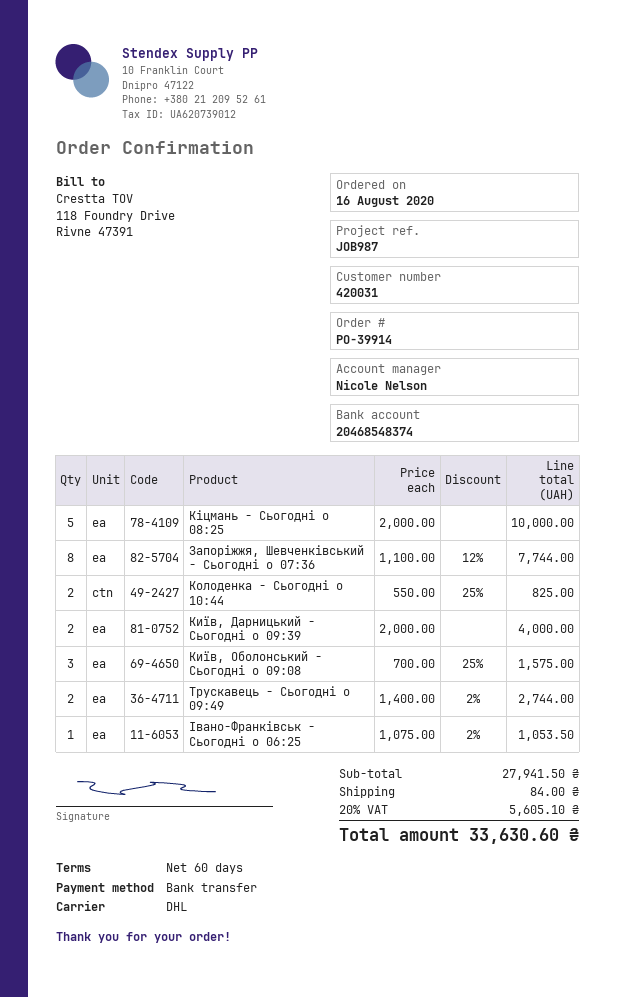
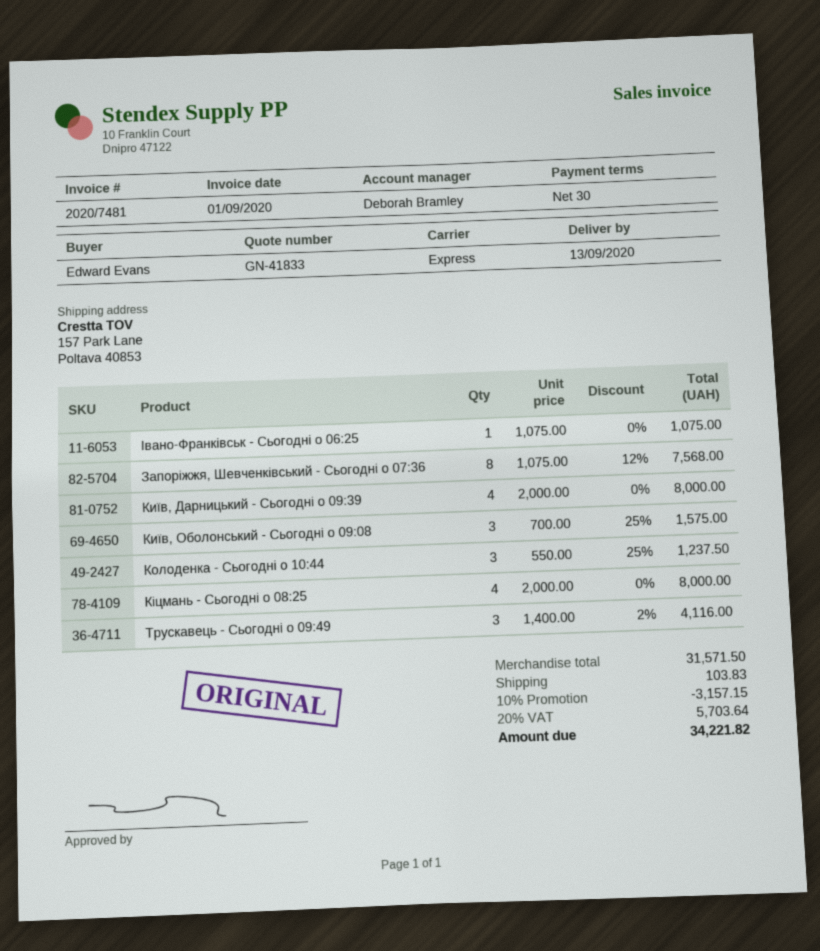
payment terms: 60 days -> 30 days
sales rep: Nicole Nelson -> Deborah Bramley
shipping method: DHL -> express
Кіцмань - Сьогодні о 08:25: 5 x 2000.00 = 10000.00 -> 4 x 2000.00 = 8000.00
Запоріжжя, Шевченківський - Сьогодні о 07:36: 8 x 1100.00 - 12% = 7744.00 -> 8 x 1075.00 - 12% = 7568.00
Колоденка - Сьогодні о 10:44: 2 x 550.00 - 25% = 825.00 -> 3 x 550.00 - 25% = 1237.50
Київ, Дарницький - Сьогодні о 09:39: 2 x 2000.00 = 4000.00 -> 4 x 2000.00 = 8000.00
Трускавець - Сьогодні о 09:49: 2 x 1400.00 - 2% = 2744.00 -> 3 x 1400.00 - 2% = 4116.00
Івано-Франківськ - Сьогодні о 06:25: 1 x 1075.00 - 2% = 1053.50 -> 1 x 1075.00 = 1075.00
subtotal: 27941.50 -> 31571.50
discount: none -> 10% = 3157.15
shipping: 84.00 -> 103.83
tax: 20% = 5605.10 -> 20% = 5703.64
total: 33630.60 -> 34221.82

